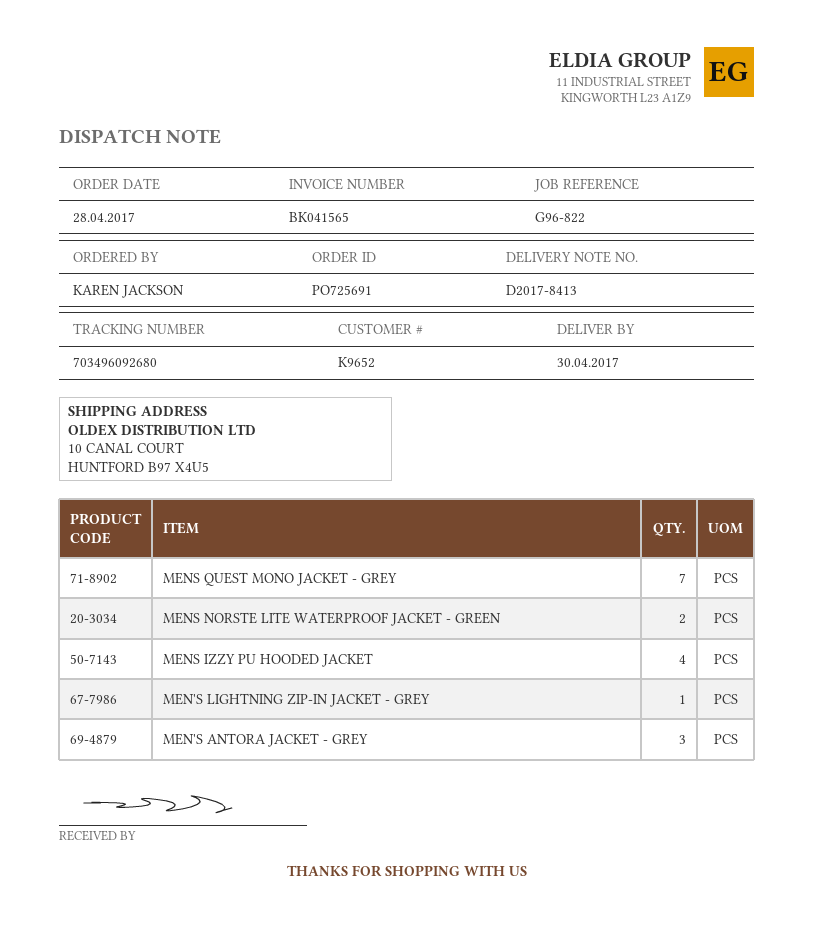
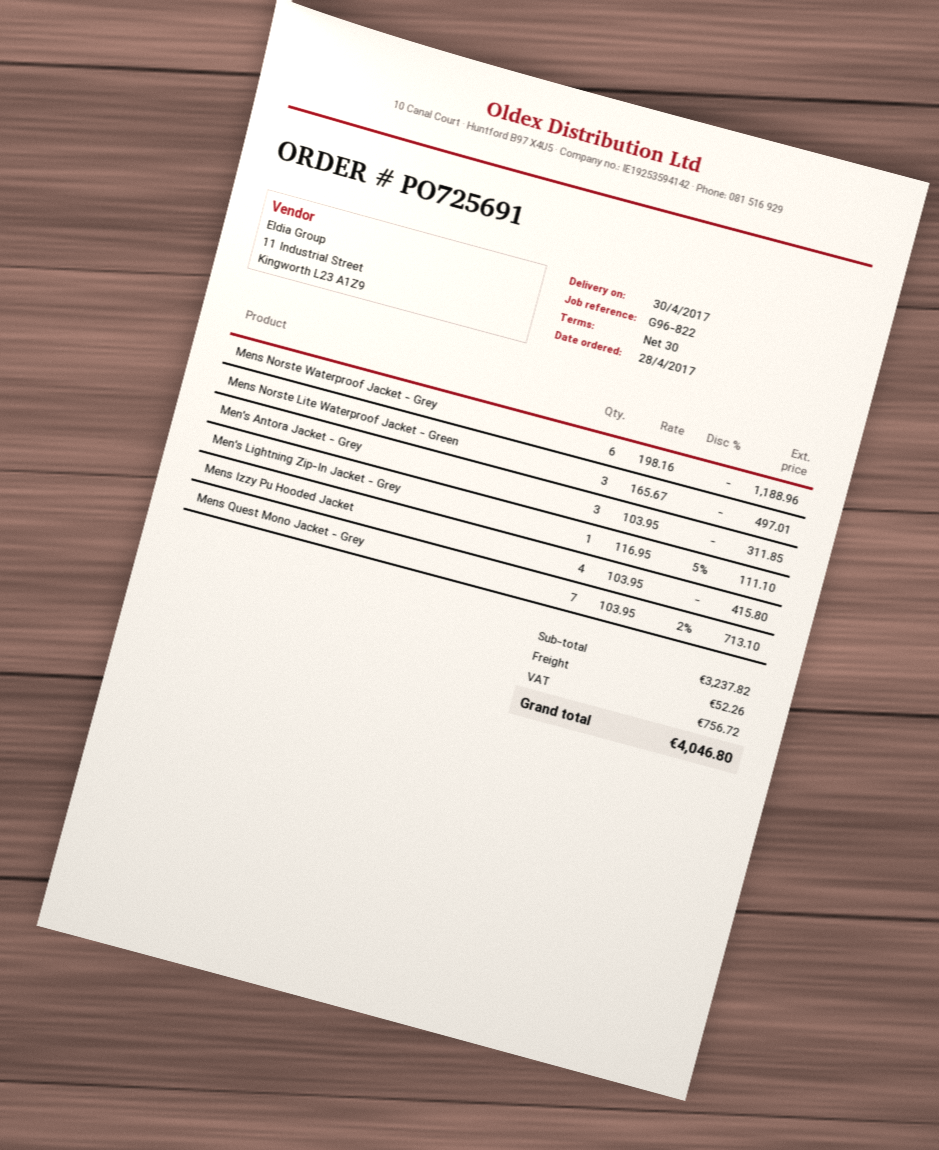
MENS NORSTE LITE WATERPROOF JACKET - GREEN: 2 -> 3
Mens Norste Waterproof Jacket - Grey: none -> 6

